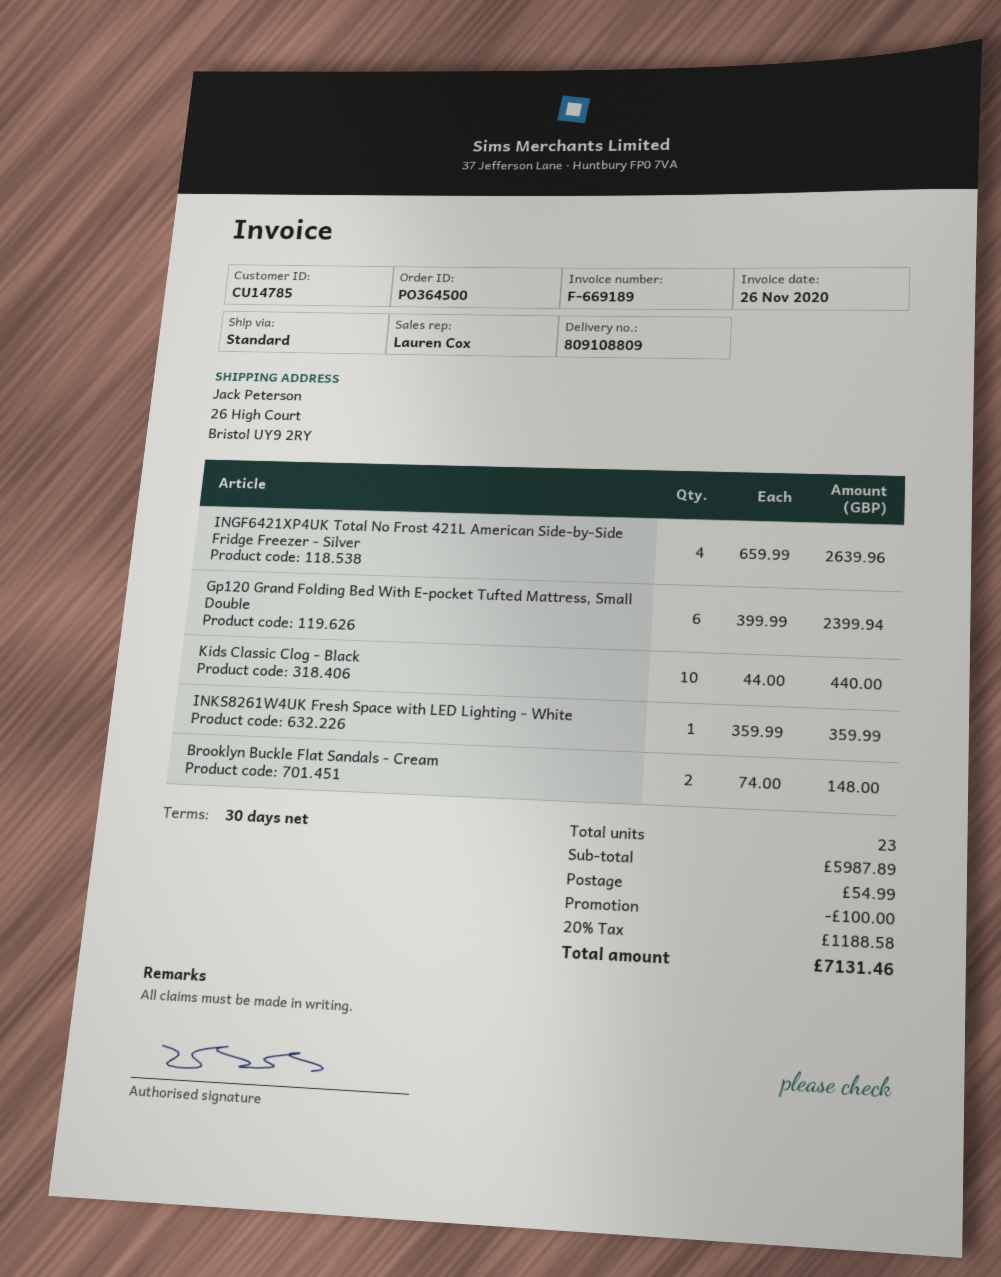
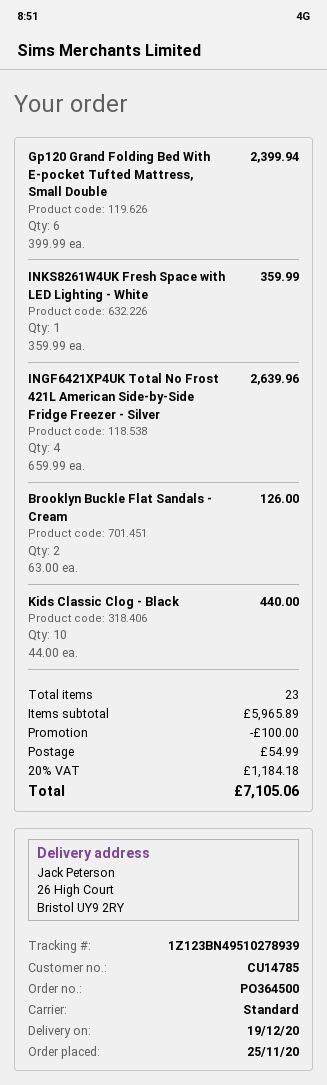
Brooklyn Buckle Flat Sandals - Cream: 2 x 74.00 = 148.00 -> 2 x 63.00 = 126.00
subtotal: 5987.89 -> 5965.89
tax: 20% = 1188.58 -> 20% = 1184.18
total: 7131.46 -> 7105.06

